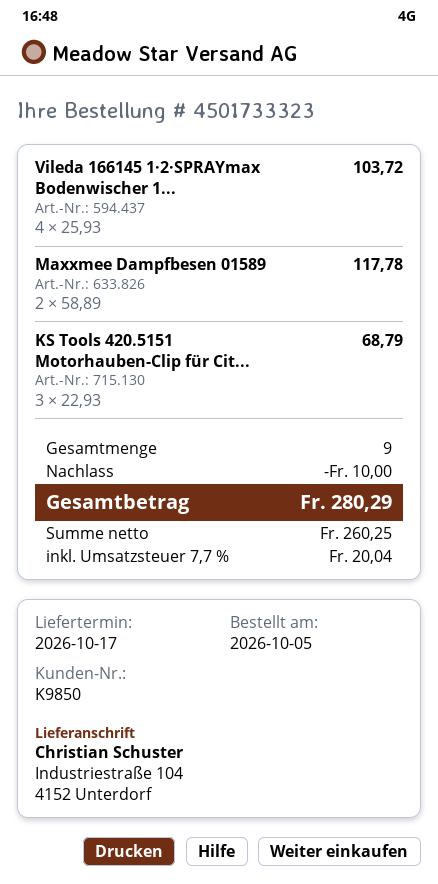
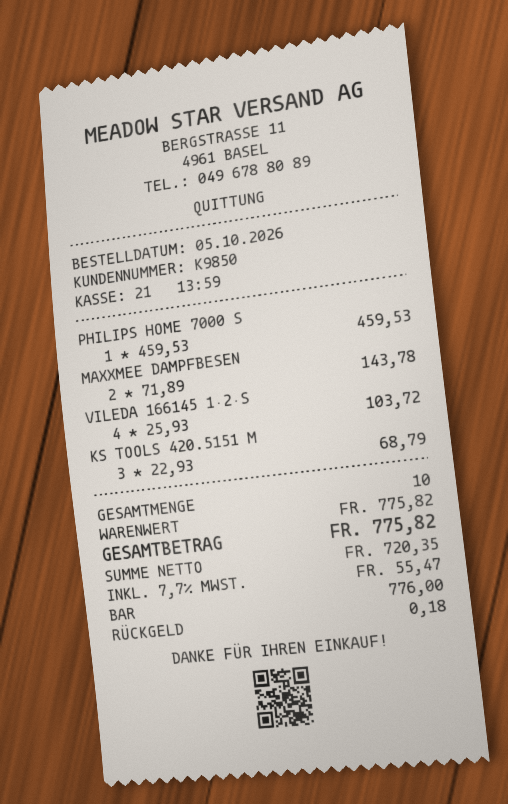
Maxxmee Dampfbesen 01589: 2 x 58.89 = 117.78 -> 2 x 71.89 = 143.78
PHILIPS HOME 7000 S: none -> 1 x 459.53 = 459.53
total quantity: 9 -> 10
discount: 10.00 -> none
net: 260.25 -> 720.35
tax: 7.7% = 20.04 -> 7.7% = 55.47
total: 280.29 -> 775.82

